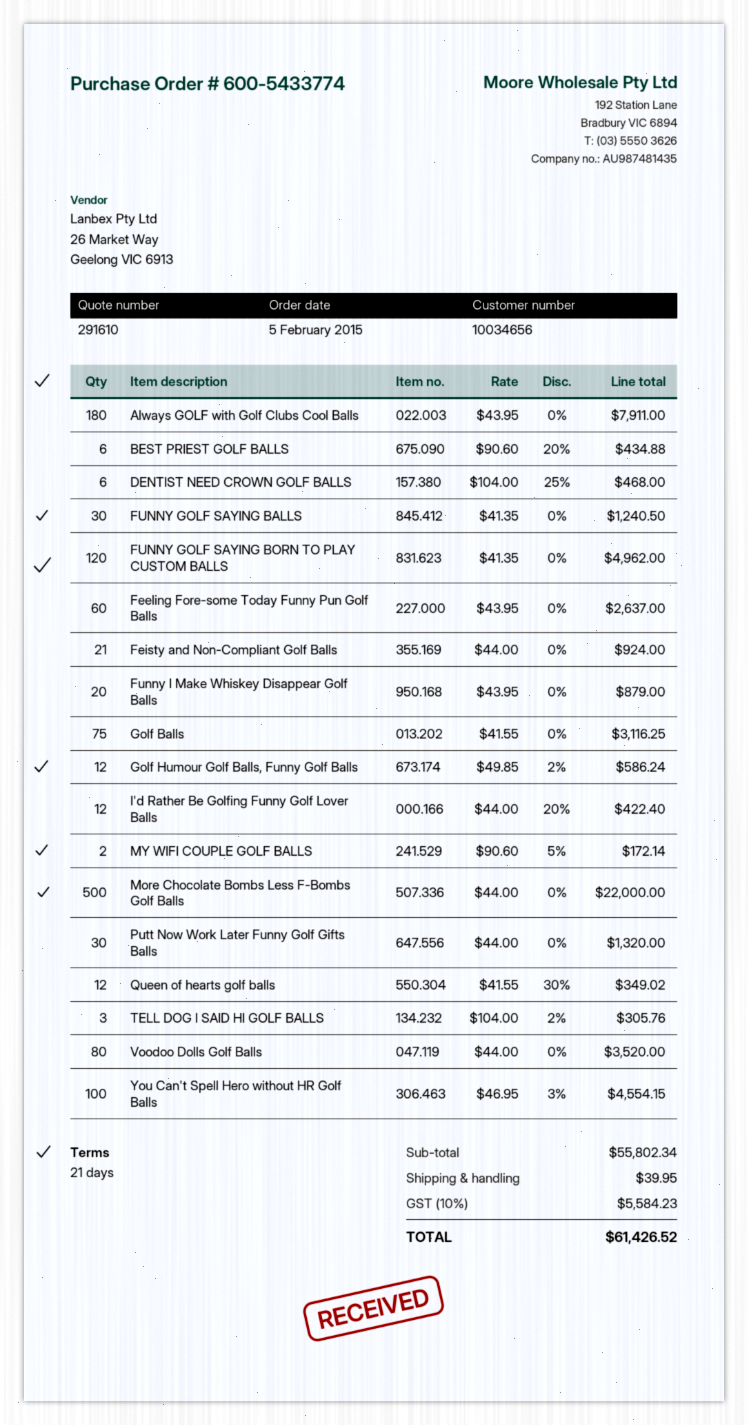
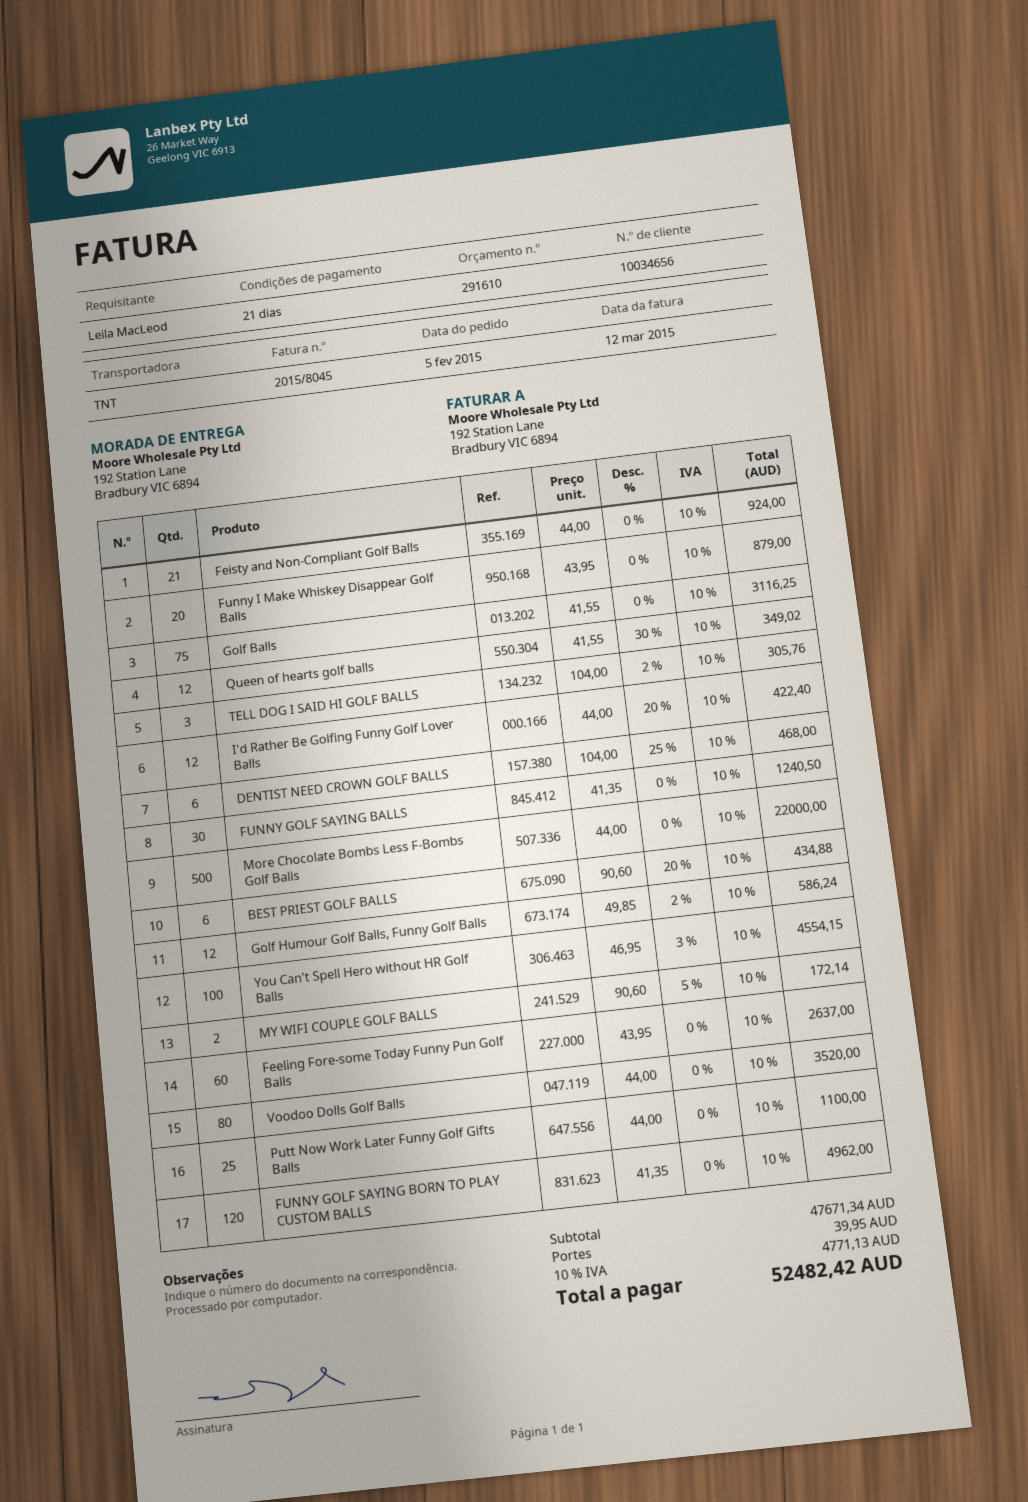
Always GOLF with Golf Clubs Cool Balls: 180 x 43.95 = 7911.00 -> none
Putt Now Work Later Funny Golf Gifts Balls: 30 x 44.00 = 1320.00 -> 25 x 44.00 = 1100.00
subtotal: 55802.34 -> 47671.34
tax: 10% = 5584.23 -> 10% = 4771.13
total: 61426.52 -> 52482.42

